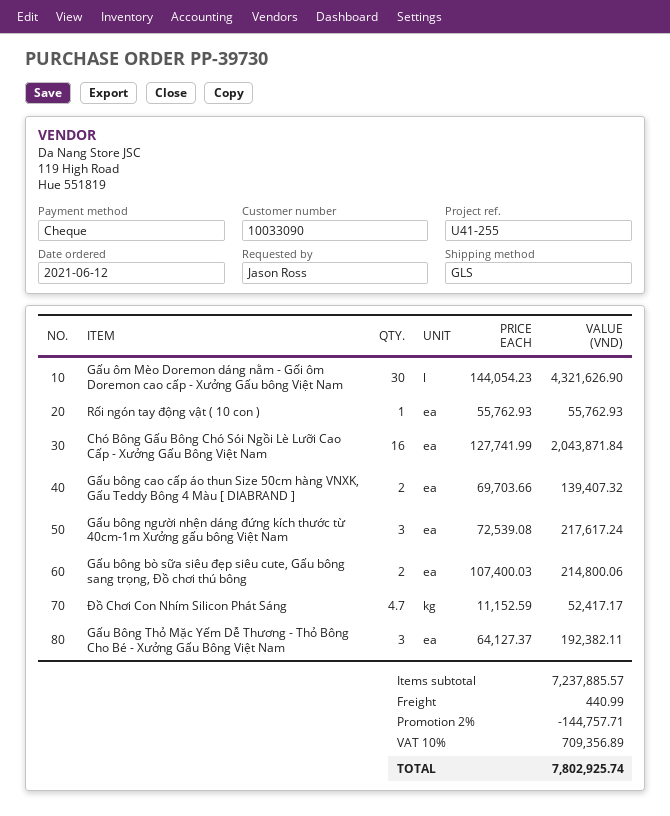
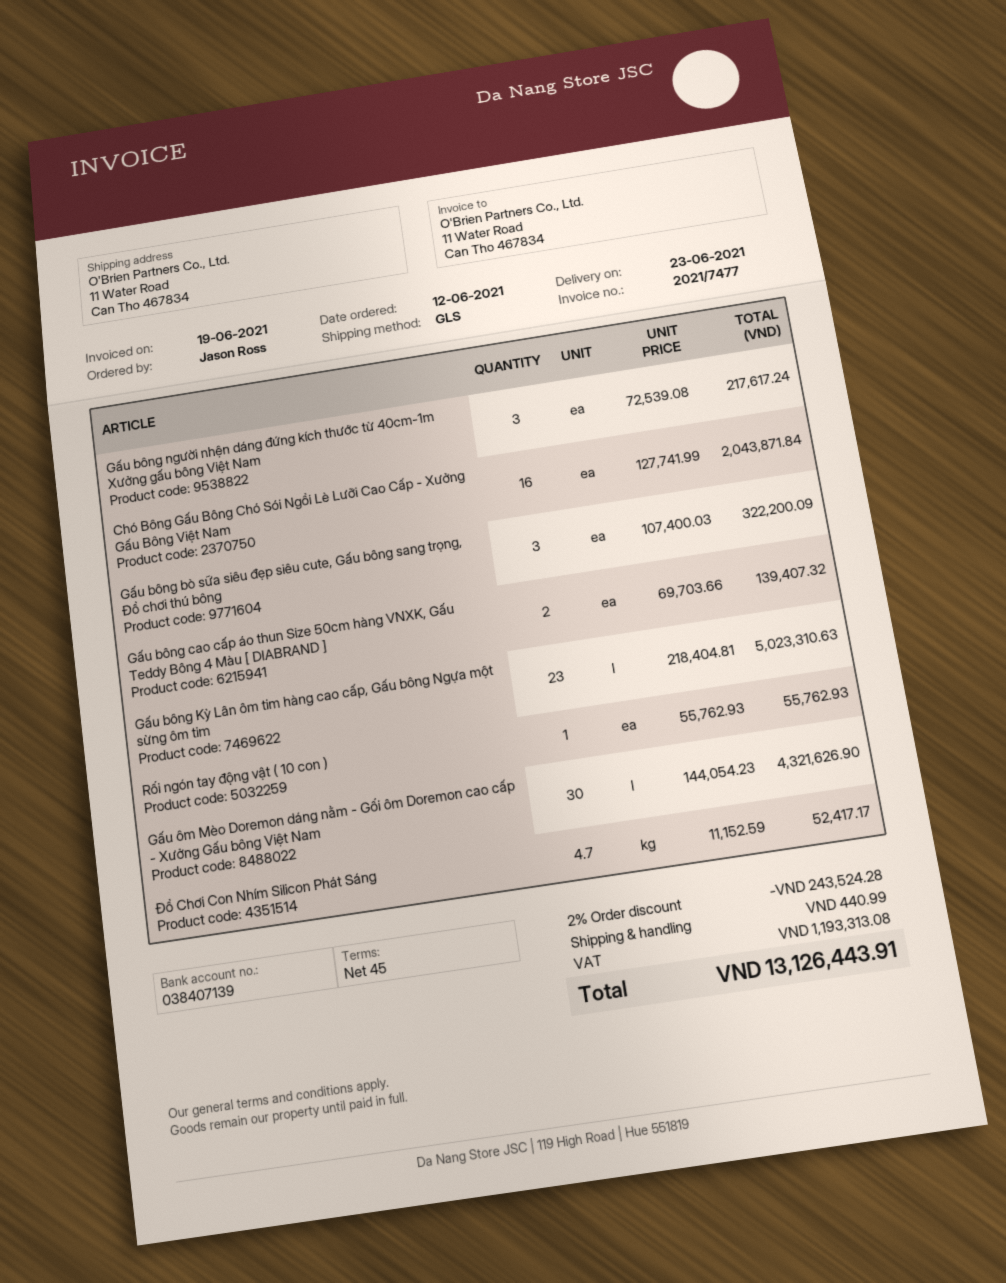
Gấu bông bò sữa siêu đẹp siêu cute, Gấu bông sang trọng, Đồ chơi thú bông: 2 x 107400.03 = 214800.06 -> 3 x 107400.03 = 322200.09
Gấu Bông Thỏ Mặc Yếm Dễ Thương - Thỏ Bông Cho Bé - Xưởng Gấu Bông Việt Nam: 3 x 64127.37 = 192382.11 -> none
Gấu bông Kỳ Lân ôm tim hàng cao cấp, Gấu bông Ngựa một sừng ôm tim: none -> 23 x 218404.81 = 5023310.63
discount: 2% = 144757.71 -> 2% = 243524.28
tax: 709356.89 -> 1193313.08
total: 7802925.74 -> 13126443.91

